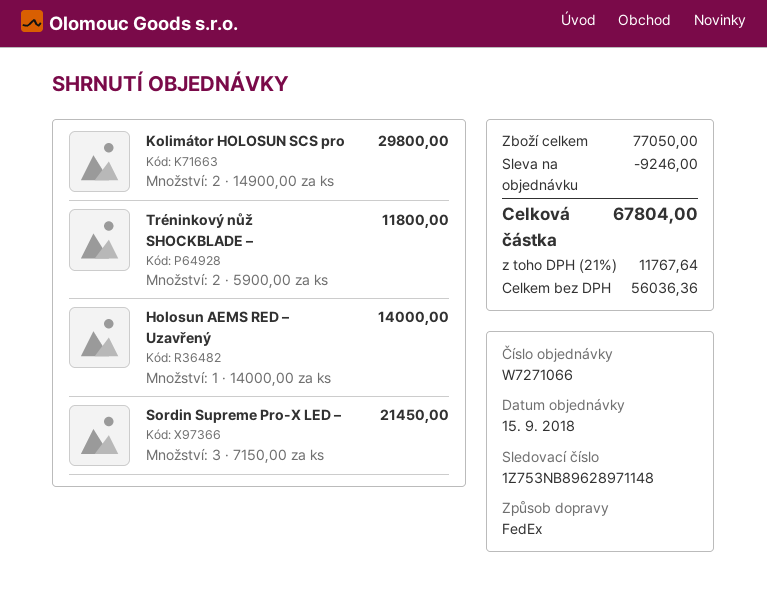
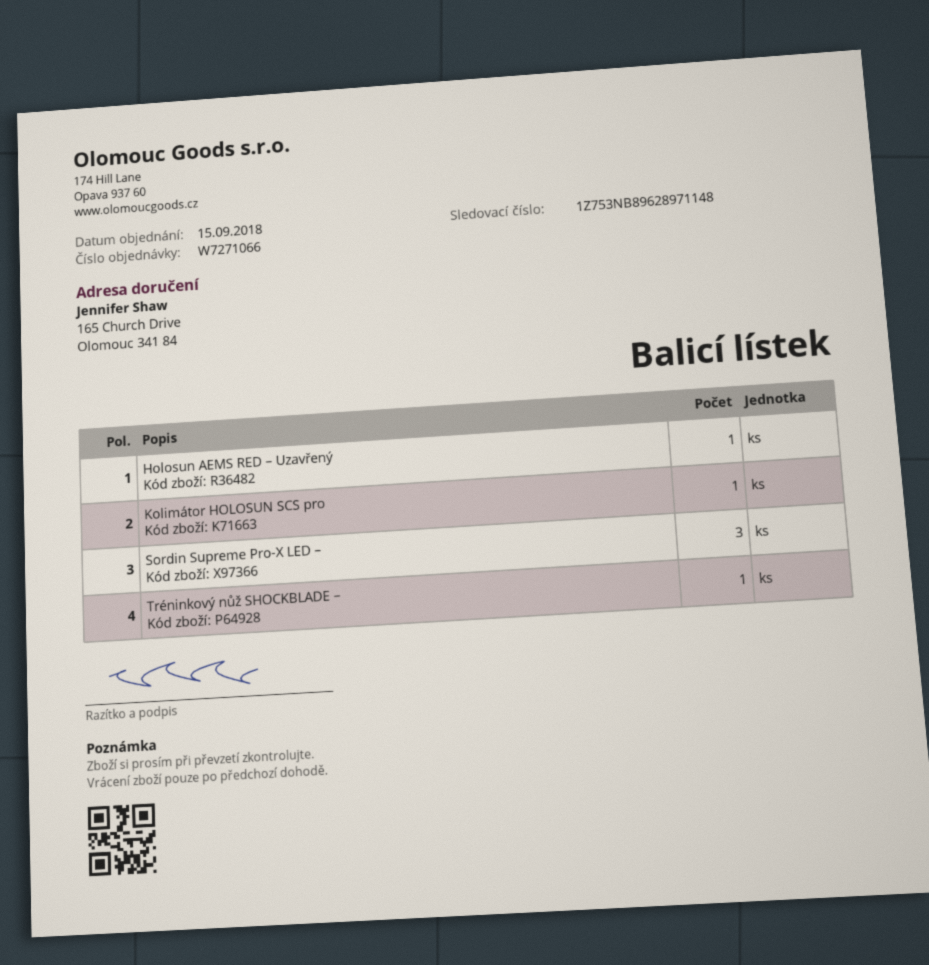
Kolimátor HOLOSUN SCS pro: 2 -> 1
Tréninkový nůž SHOCKBLADE –: 2 -> 1

